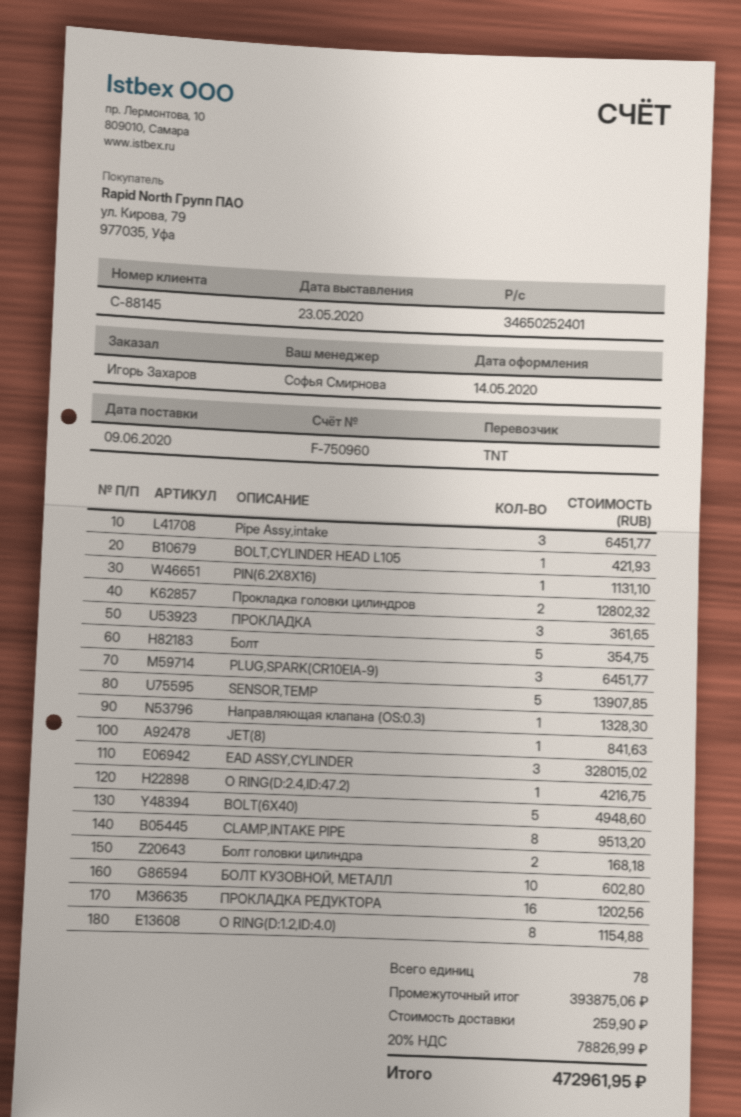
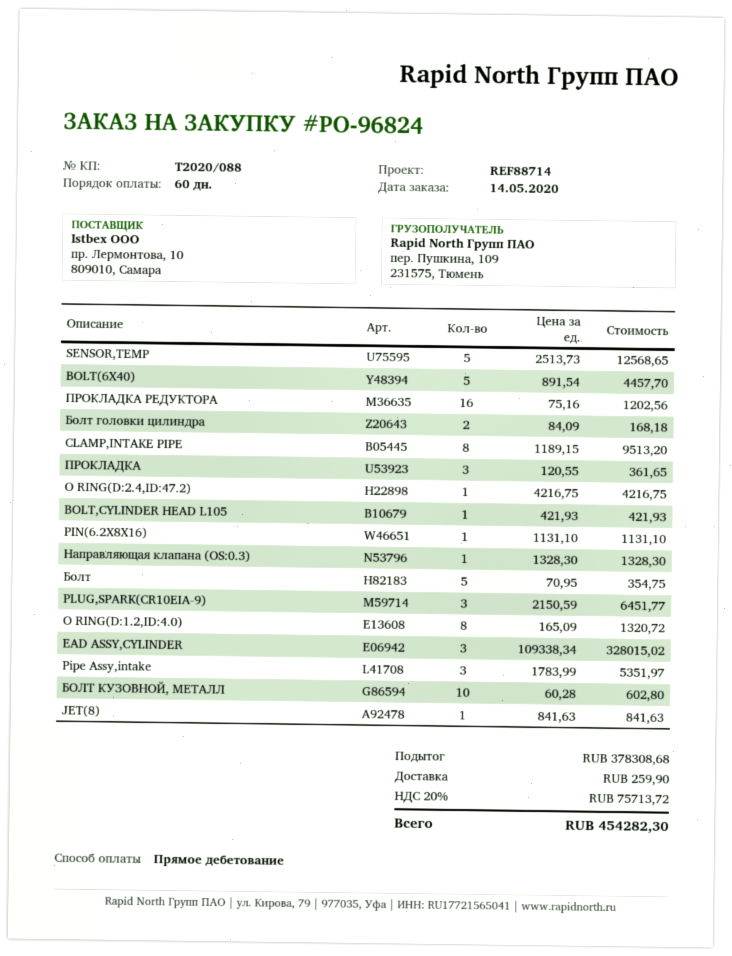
Pipe Assy,intake: 3 for 6451.77 -> 3 for 5351.97
Прокладка головки цилиндров: 2 for 12802.32 -> none
SENSOR,TEMP: 5 for 13907.85 -> 5 for 12568.65
BOLT(6X40): 5 for 4948.60 -> 5 for 4457.70
O RING(D:1.2,ID:4.0): 8 for 1154.88 -> 8 for 1320.72
subtotal: 393875.06 -> 378308.68
tax: 20% = 78826.99 -> 20% = 75713.72
total: 472961.95 -> 454282.30

